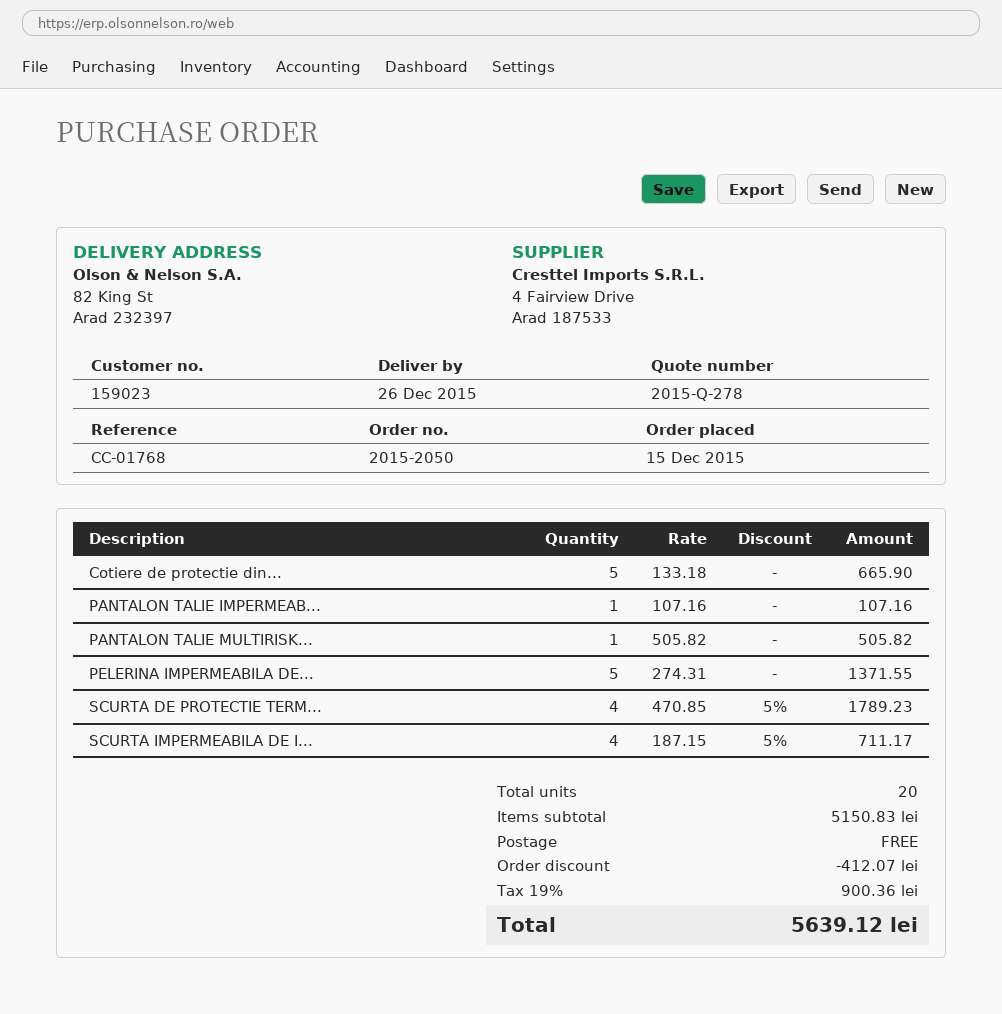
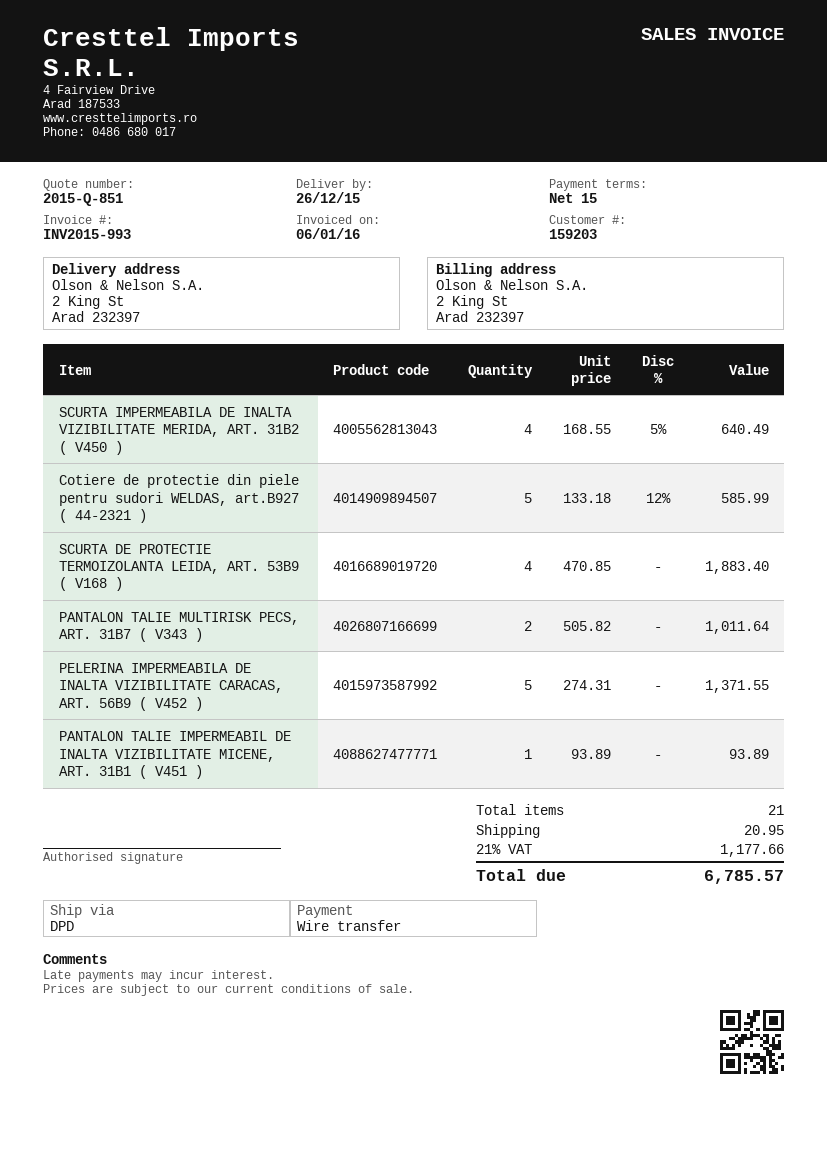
quote number: 2015-Q-278 -> 2015-Q-851
customer number: 159023 -> 159203
ship to: 82 King St, Arad 232397 -> 2 King St, Arad 232397
Cotiere de protectie din...: 5 x 133.18 = 665.90 -> 5 x 133.18 - 12% = 585.99
PANTALON TALIE IMPERMEAB...: 1 x 107.16 = 107.16 -> 1 x 93.89 = 93.89
PANTALON TALIE MULTIRISK...: 1 x 505.82 = 505.82 -> 2 x 505.82 = 1011.64
SCURTA DE PROTECTIE TERM...: 4 x 470.85 - 5% = 1789.23 -> 4 x 470.85 = 1883.40
SCURTA IMPERMEABILA DE I...: 4 x 187.15 - 5% = 711.17 -> 4 x 168.55 - 5% = 640.49
total quantity: 20 -> 21
discount: 412.07 -> none
shipping: 0.00 -> 20.95
tax: 19% = 900.36 -> 21% = 1177.66
total: 5639.12 -> 6785.57

